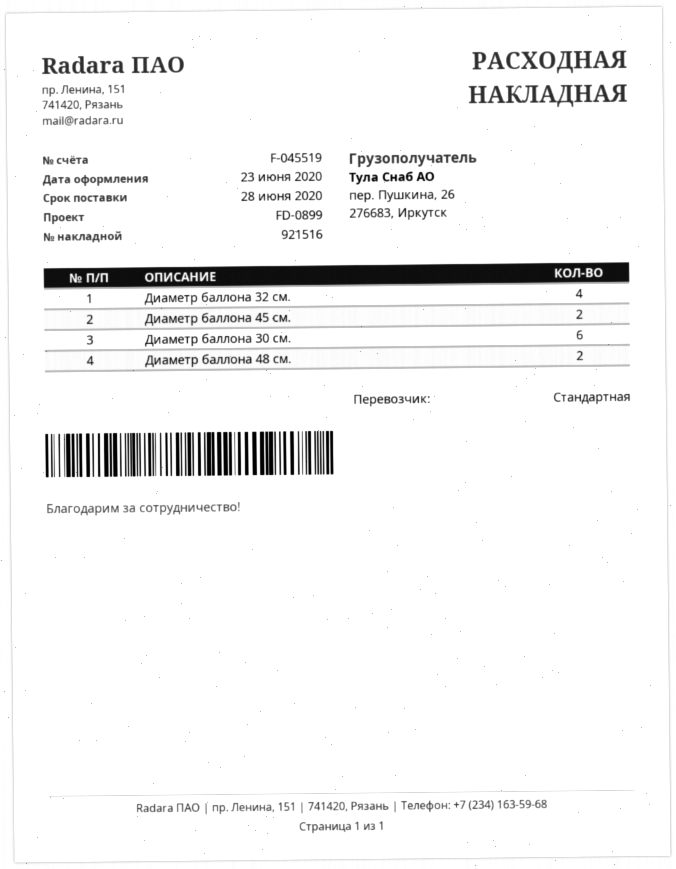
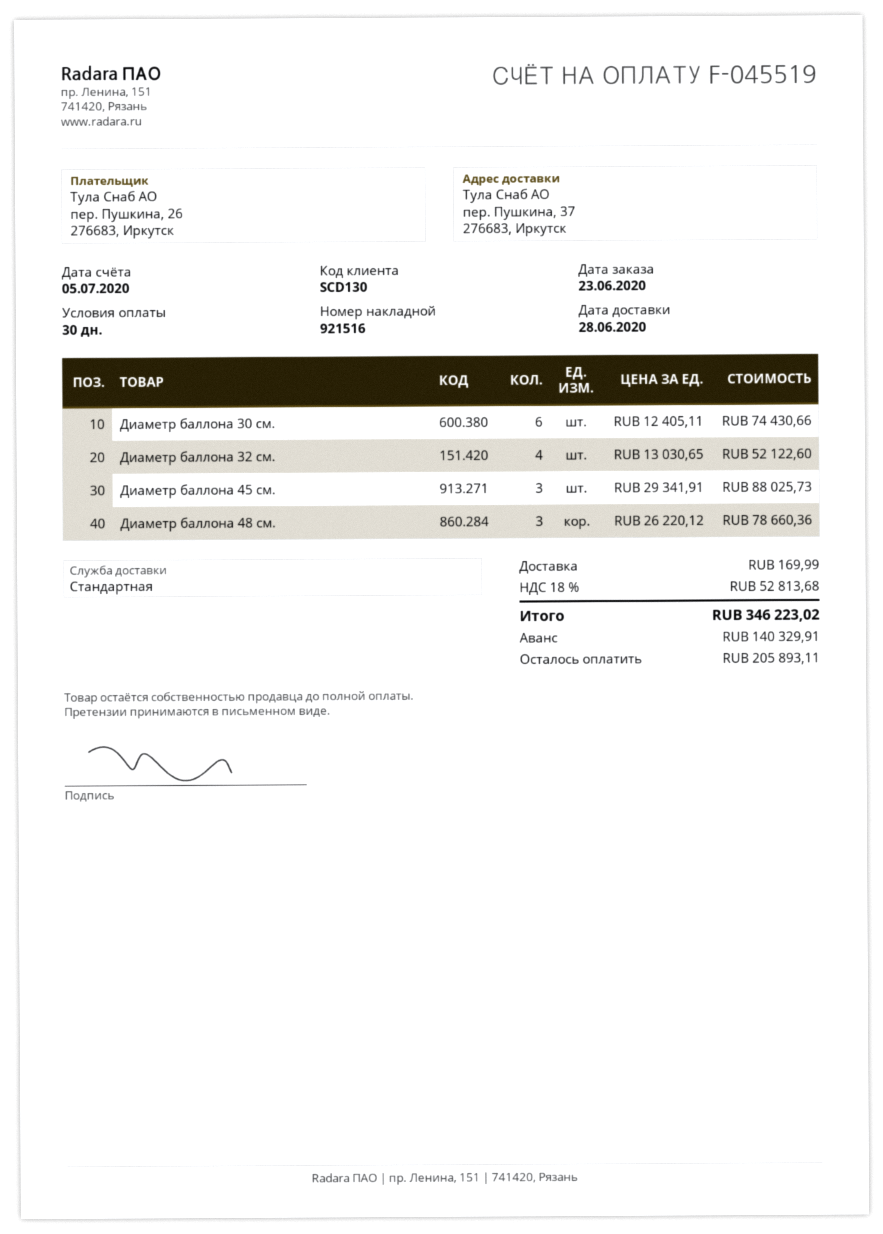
ship to: пер. Пушкина, 26, 276683, Иркутск -> пер. Пушкина, 37, 276683, Иркутск
Диаметр баллона 45 см.: 2 -> 3
Диаметр баллона 48 см.: 2 -> 3

